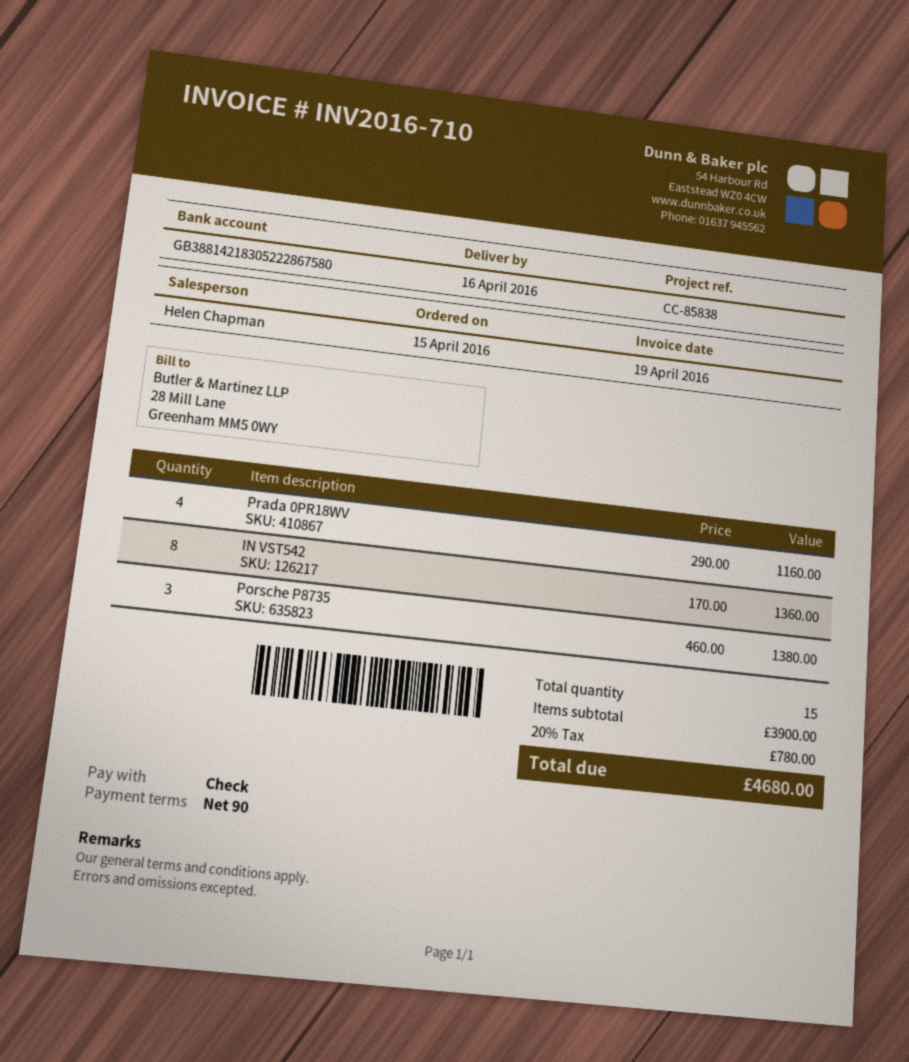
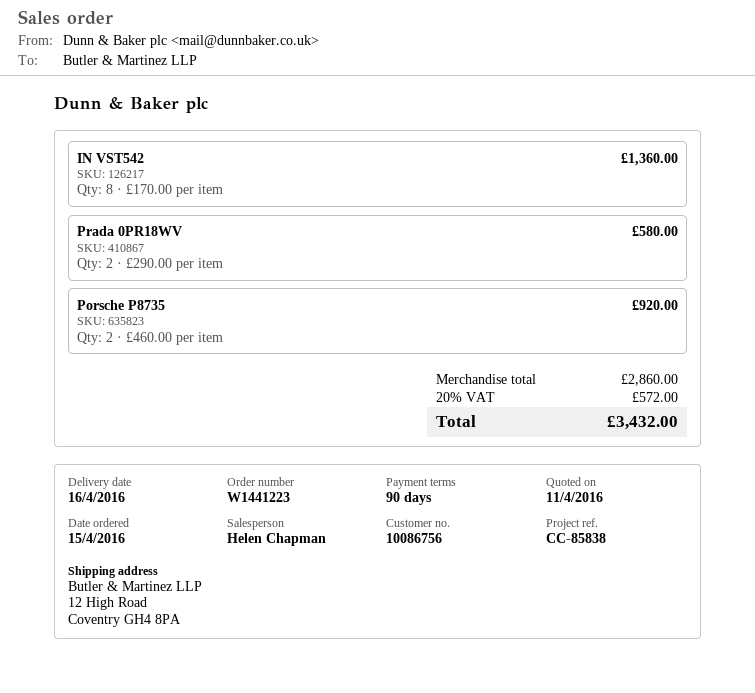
Prada 0PR18WV: 4 x 290.00 = 1160.00 -> 2 x 290.00 = 580.00
Porsche P8735: 3 x 460.00 = 1380.00 -> 2 x 460.00 = 920.00
subtotal: 3900.00 -> 2860.00
tax: 20% = 780.00 -> 20% = 572.00
total: 4680.00 -> 3432.00

